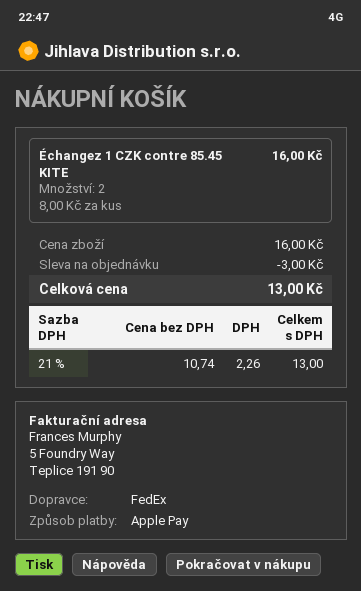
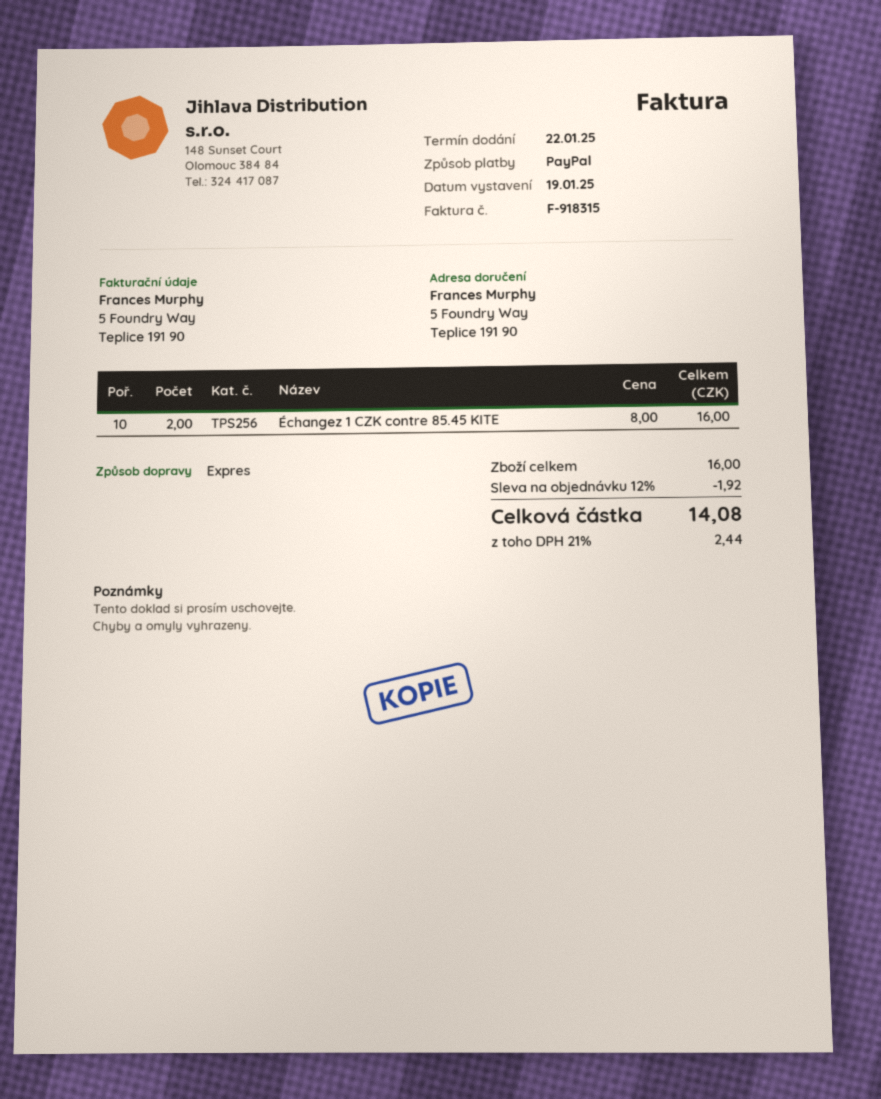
payment method: Apple Pay -> PayPal
shipping method: FedEx -> express
discount: 3.00 -> 1.92
tax: 21% = 2.26 -> 21% = 2.44
total: 13.00 -> 14.08

